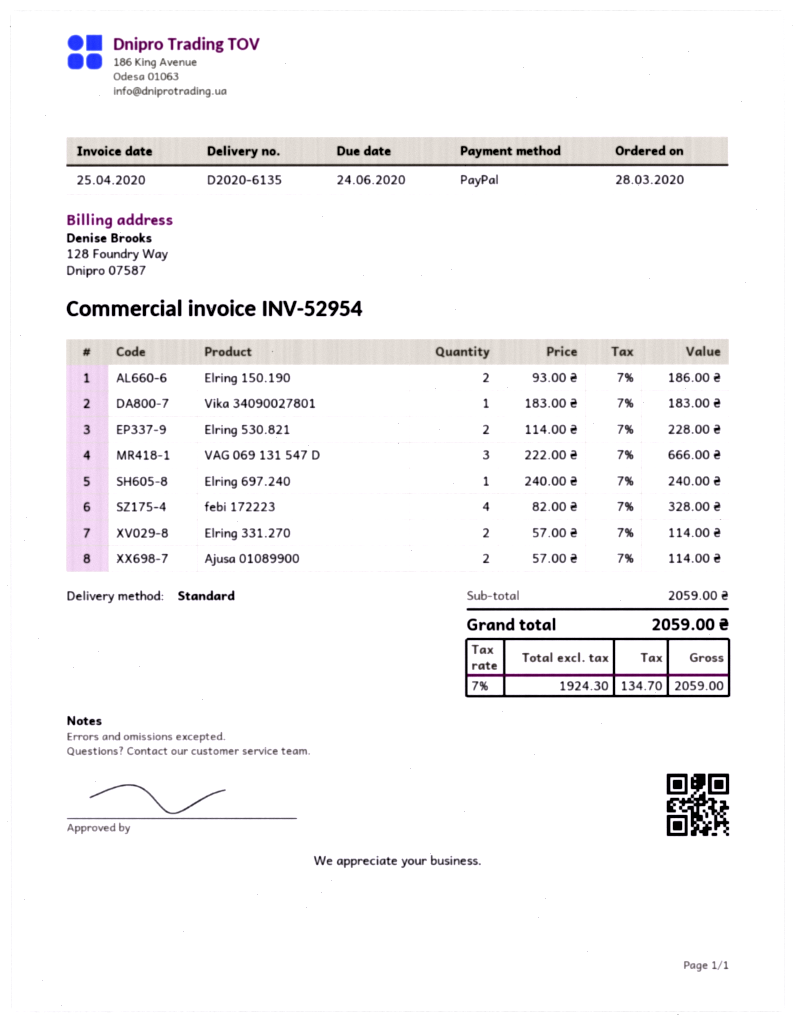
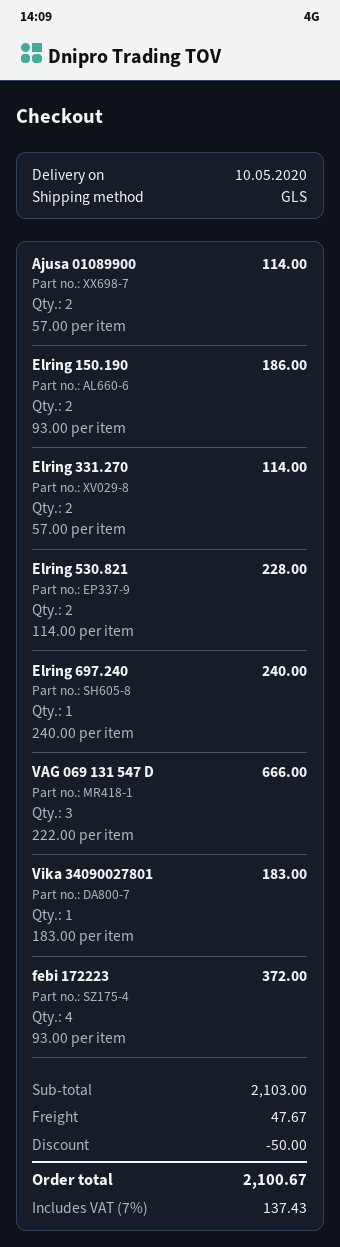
shipping method: standard -> GLS
febi 172223: 4 x 82.00 = 328.00 -> 4 x 93.00 = 372.00
subtotal: 2059.00 -> 2103.00
discount: none -> 50.00
shipping: none -> 47.67
tax: 7% = 134.70 -> 7% = 137.43
total: 2059.00 -> 2100.67

